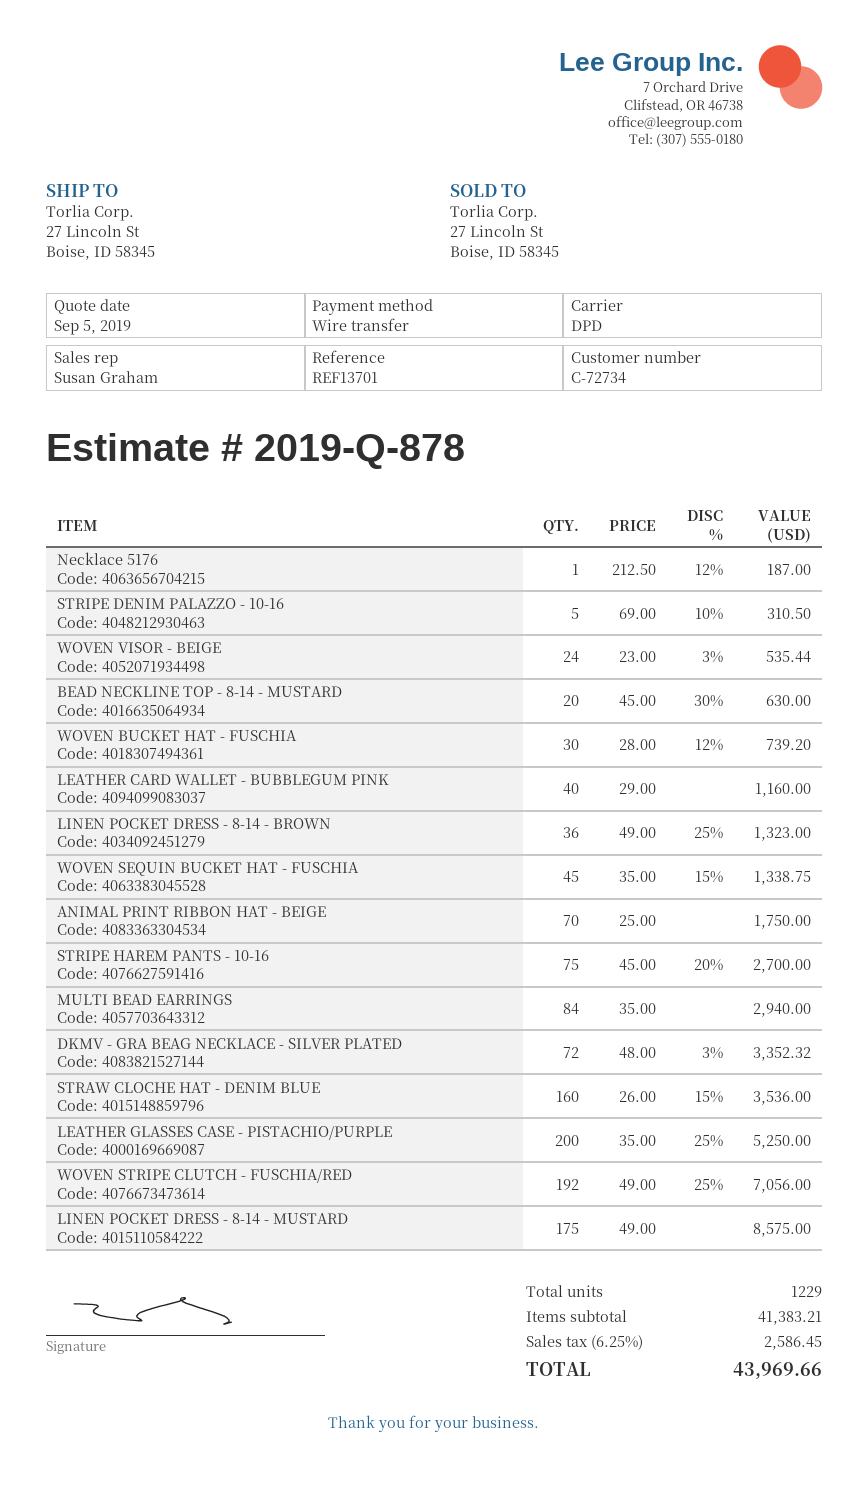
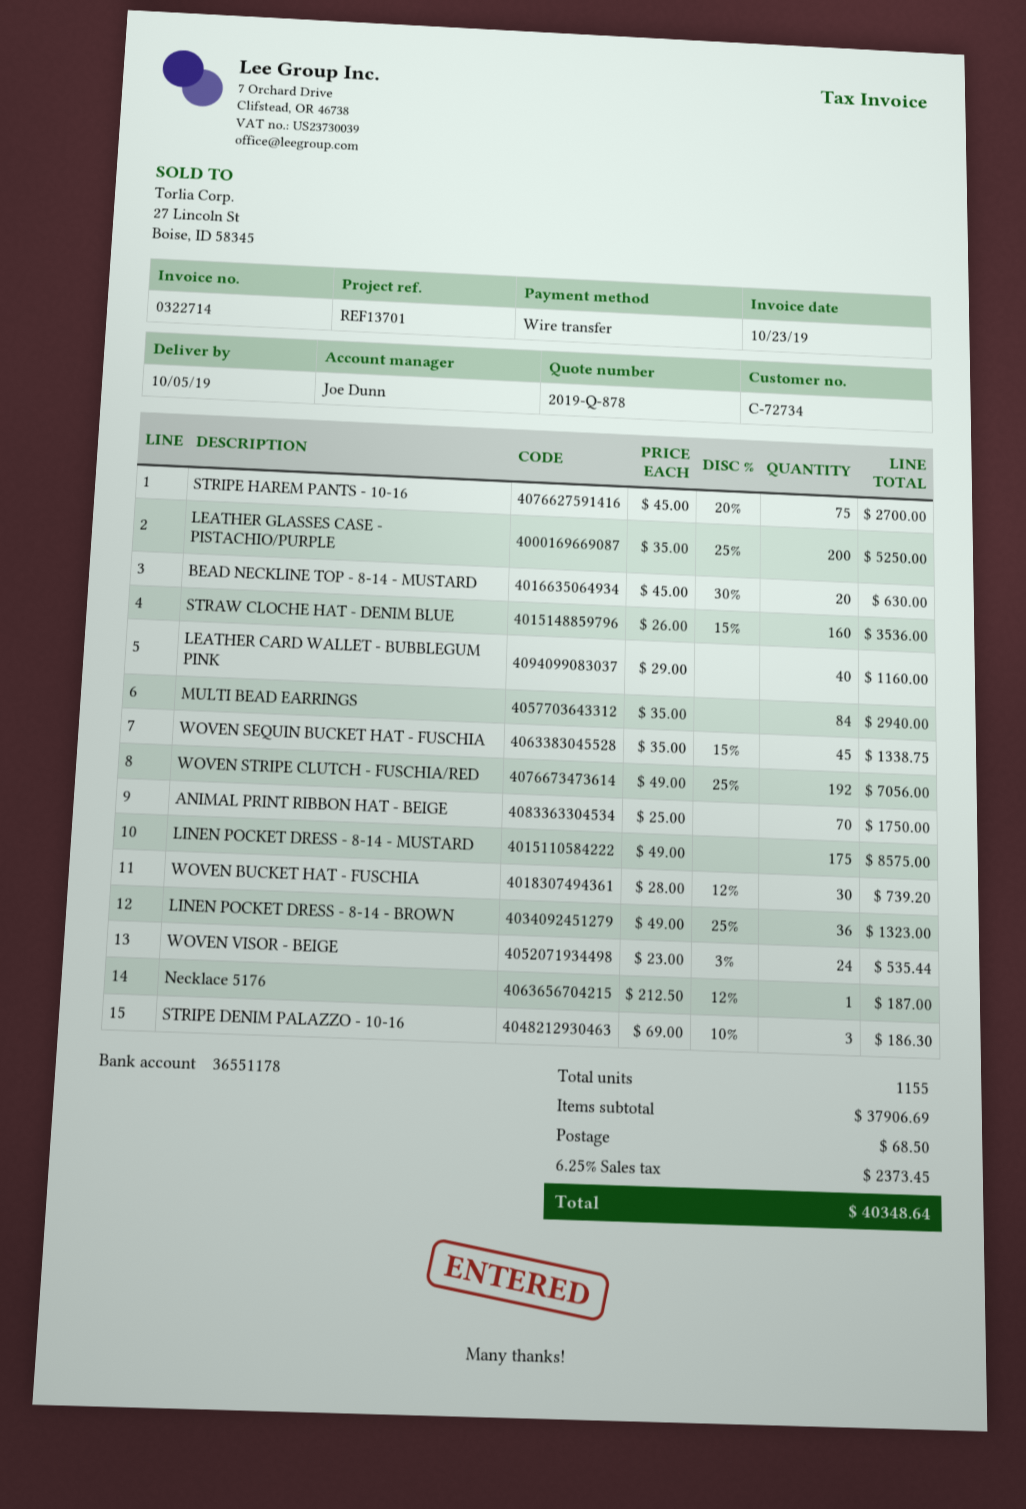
sales rep: Susan Graham -> Joe Dunn
STRIPE DENIM PALAZZO - 10-16: 5 x 69.00 - 10% = 310.50 -> 3 x 69.00 - 10% = 186.30
DKMV - GRA BEAG NECKLACE - SILVER PLATED: 72 x 48.00 - 3% = 3352.32 -> none
total quantity: 1229 -> 1155
subtotal: 41383.21 -> 37906.69
shipping: none -> 68.50
tax: 6.25% = 2586.45 -> 6.25% = 2373.45
total: 43969.66 -> 40348.64

